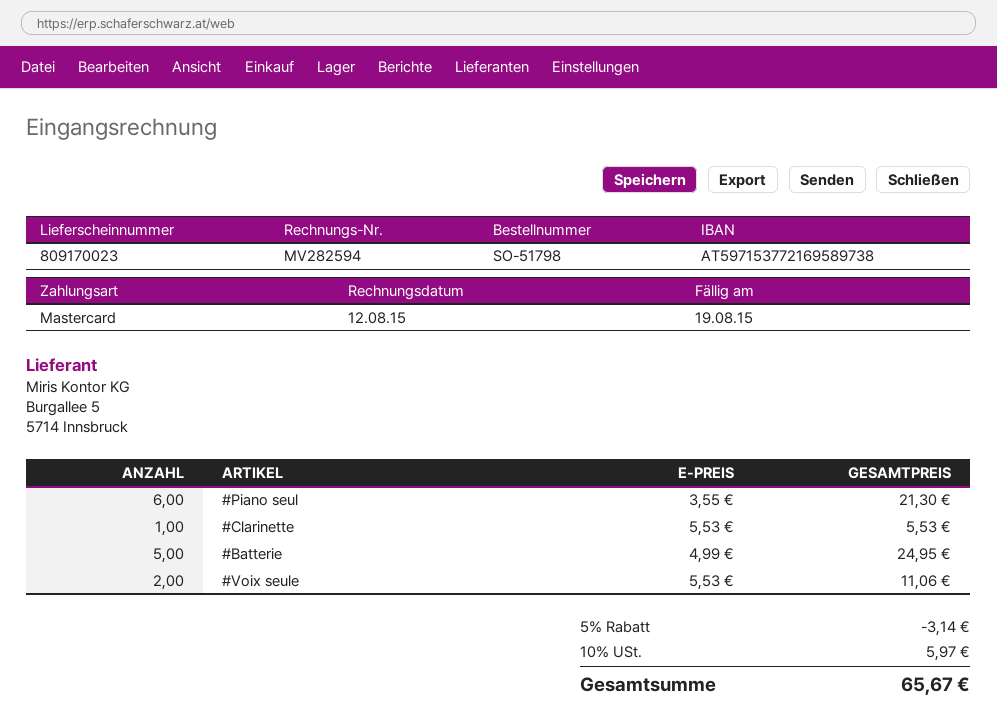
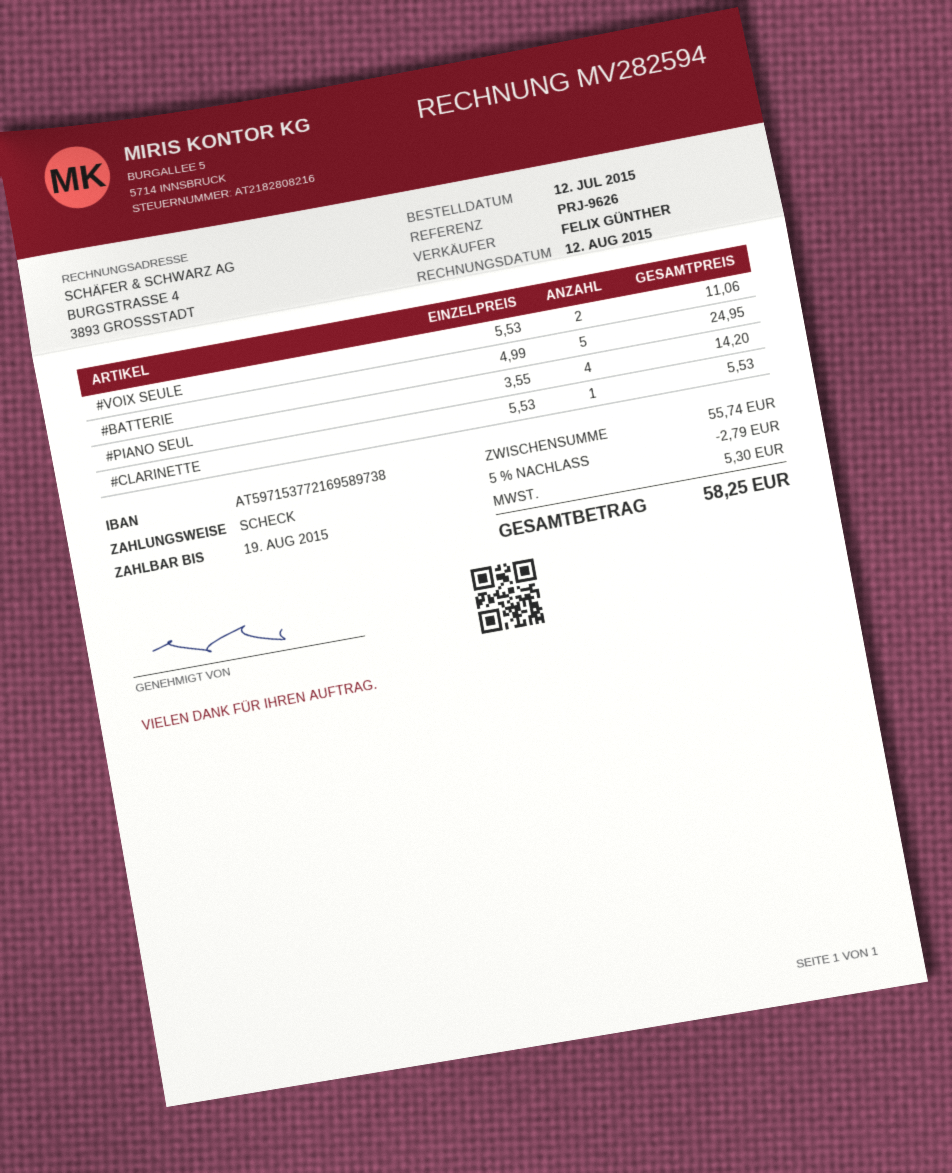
payment method: Mastercard -> cheque
#Piano seul: 6 x 3.55 = 21.30 -> 4 x 3.55 = 14.20
discount: 5% = 3.14 -> 5% = 2.79
tax: 5.97 -> 5.30
total: 65.67 -> 58.25

